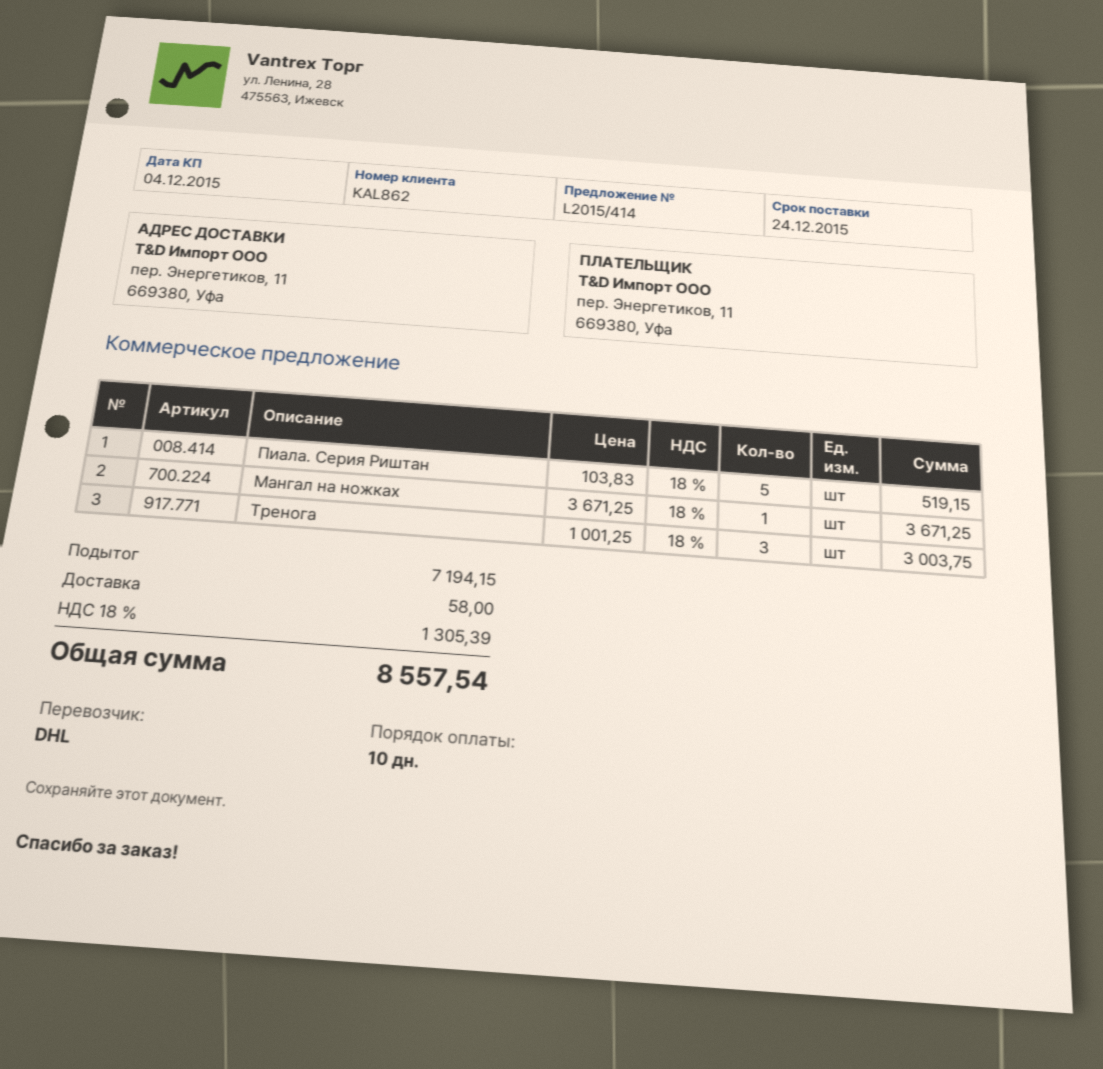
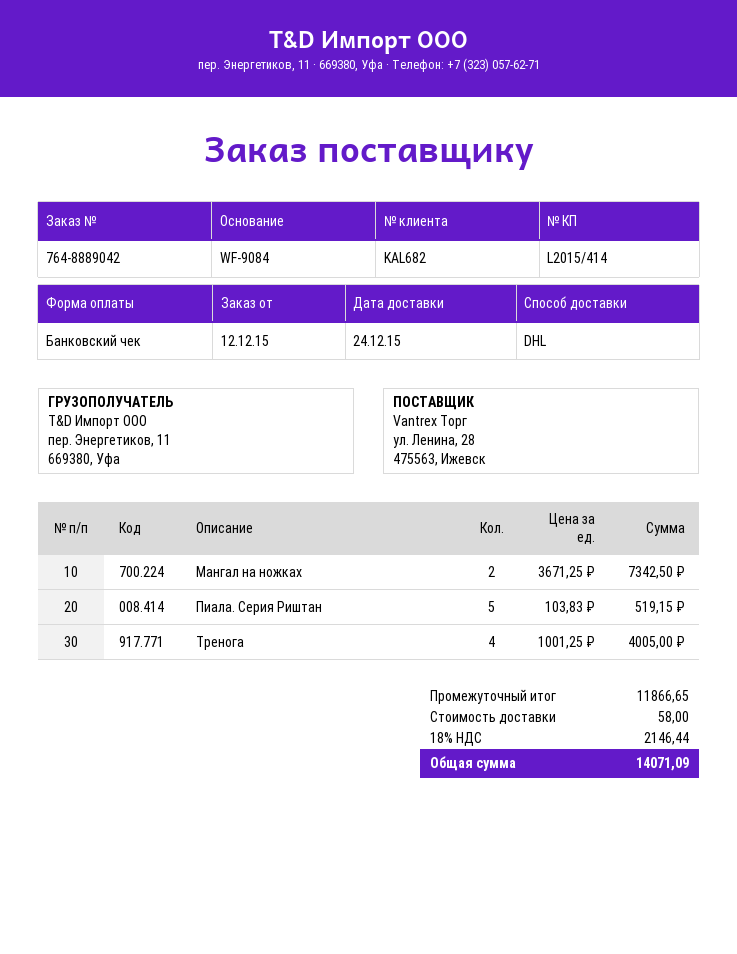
customer number: KAL862 -> KAL682
Мангал на ножках: 1 x 3671.25 = 3671.25 -> 2 x 3671.25 = 7342.50
Тренога: 3 x 1001.25 = 3003.75 -> 4 x 1001.25 = 4005.00
subtotal: 7194.15 -> 11866.65
tax: 18% = 1305.39 -> 18% = 2146.44
total: 8557.54 -> 14071.09

